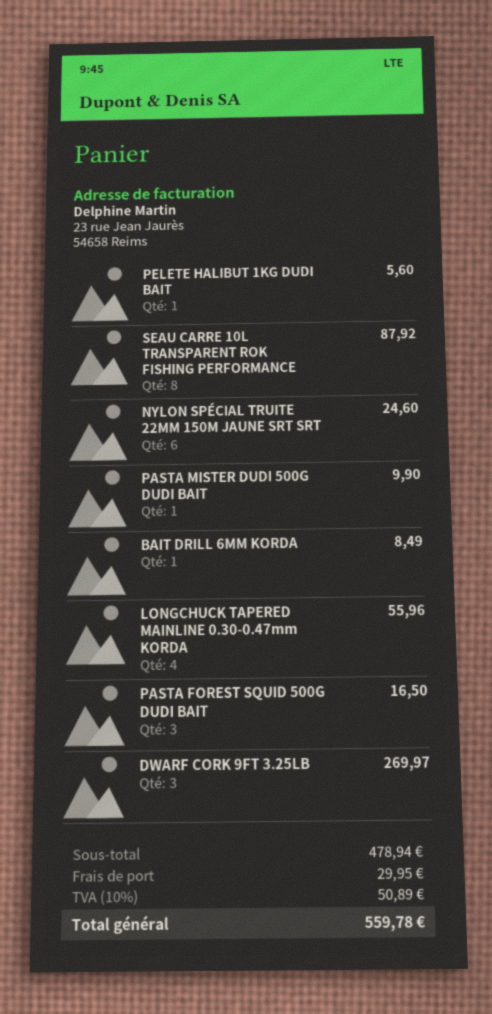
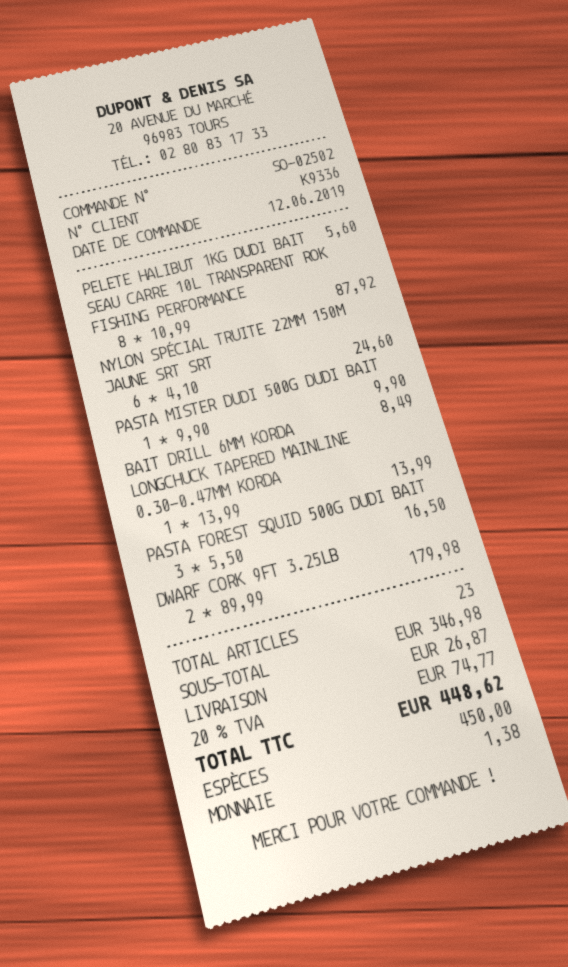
LONGCHUCK TAPERED MAINLINE 0.30-0.47mm KORDA: 4 for 55.96 -> 1 for 13.99
DWARF CORK 9FT 3.25LB: 3 for 269.97 -> 2 for 179.98
subtotal: 478.94 -> 346.98
shipping: 29.95 -> 26.87
tax: 10% = 50.89 -> 20% = 74.77
total: 559.78 -> 448.62

